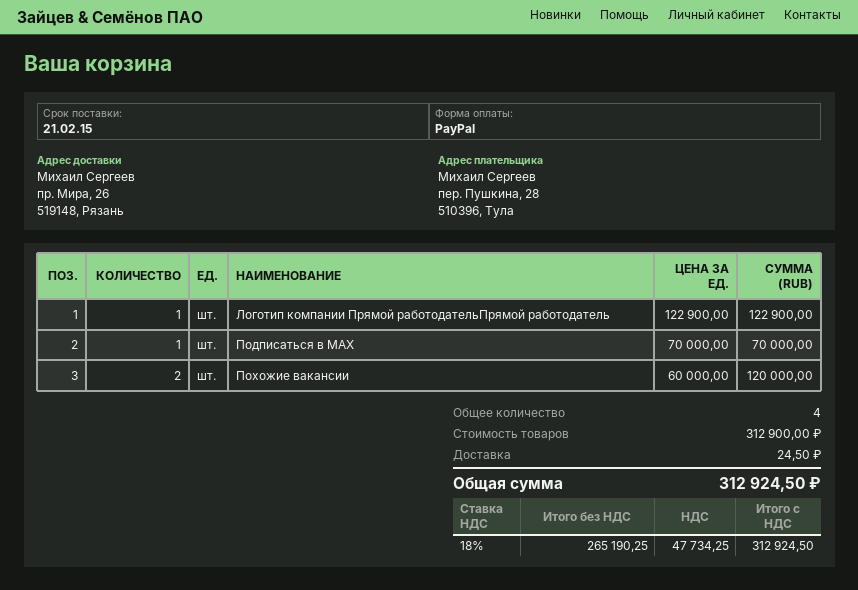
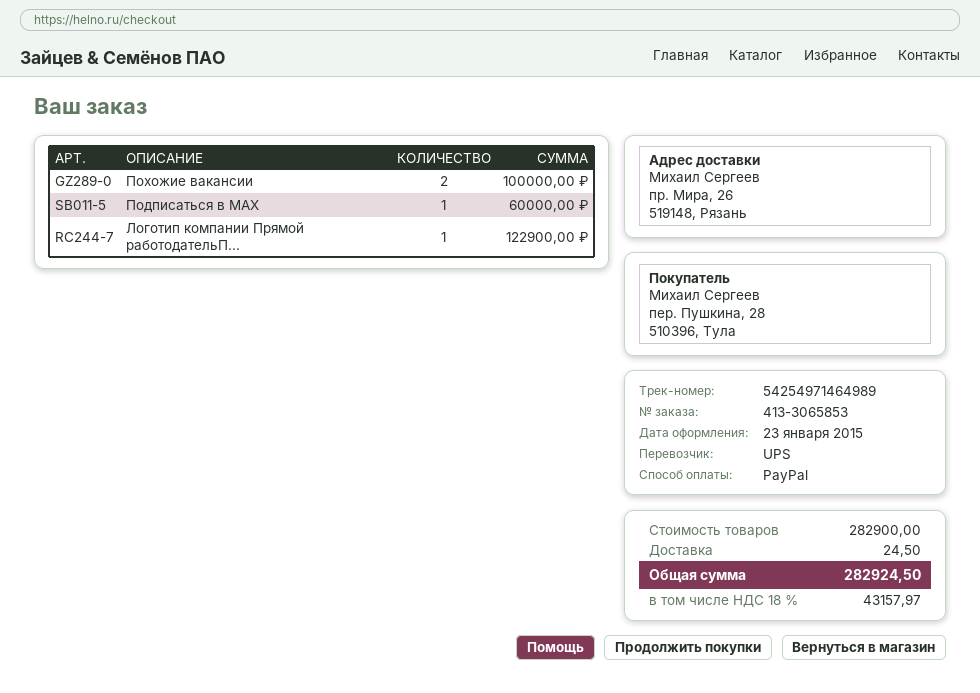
Подписаться в MAX: 1 for 70000.00 -> 1 for 60000.00
Похожие вакансии: 2 for 120000.00 -> 2 for 100000.00
subtotal: 312900.00 -> 282900.00
tax: 18% = 47734.25 -> 18% = 43157.97
total: 312924.50 -> 282924.50

